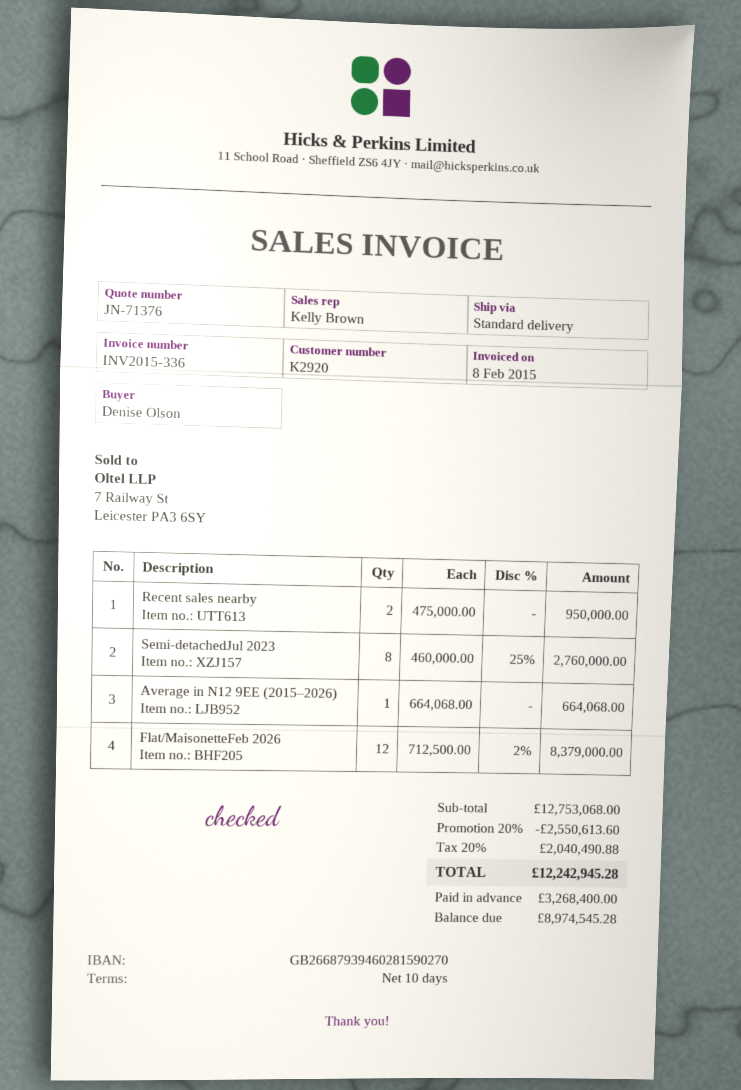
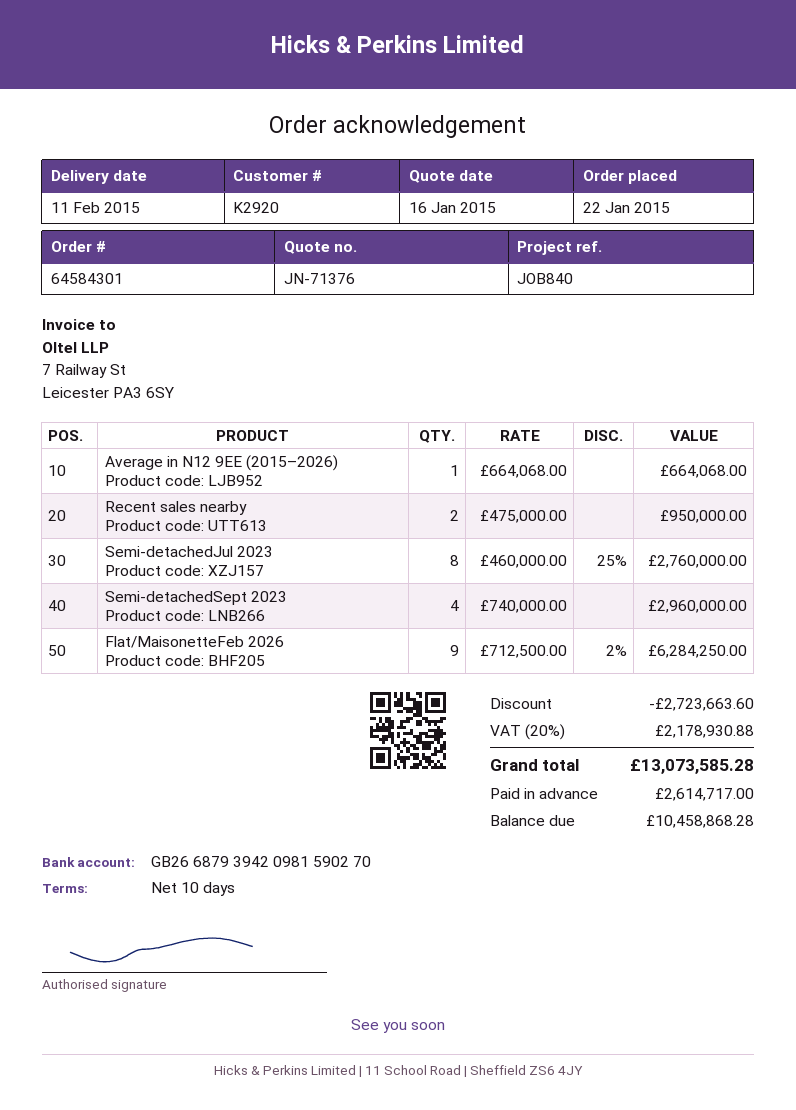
bank account: GB26687939460281590270 -> GB26687939420981590270
Flat/MaisonetteFeb 2026: 12 x 712500.00 - 2% = 8379000.00 -> 9 x 712500.00 - 2% = 6284250.00
Semi-detachedSept 2023: none -> 4 x 740000.00 = 2960000.00
discount: 2550613.60 -> 2723663.60
tax: 20% = 2040490.88 -> 20% = 2178930.88
total: 12242945.28 -> 13073585.28
deposit: 3268400.00 -> 2614717.00
balance: 8974545.28 -> 10458868.28

